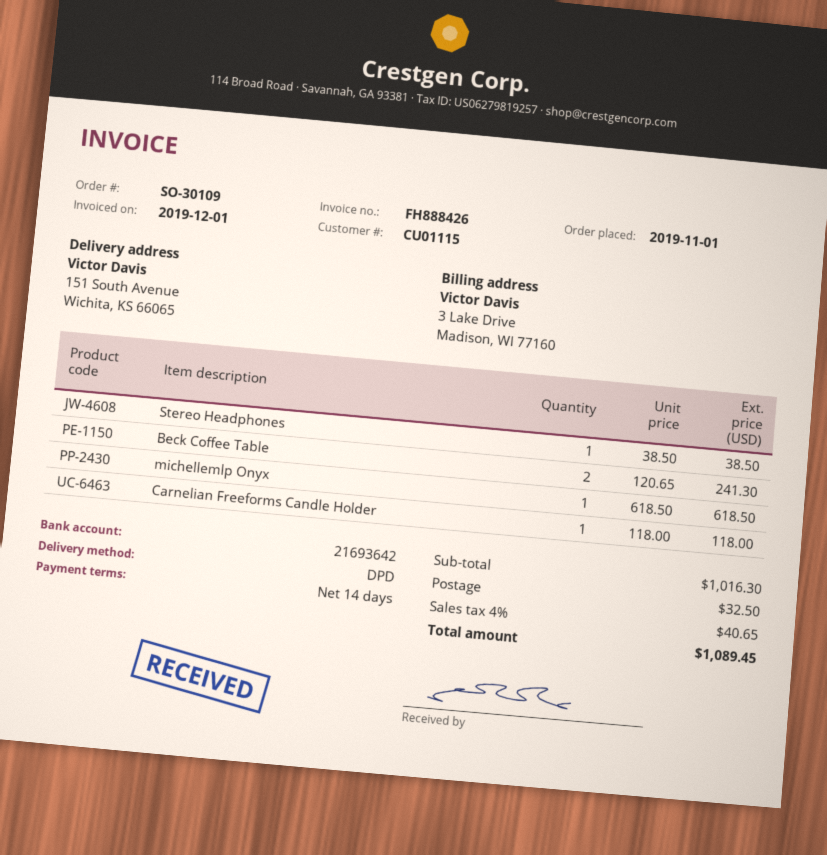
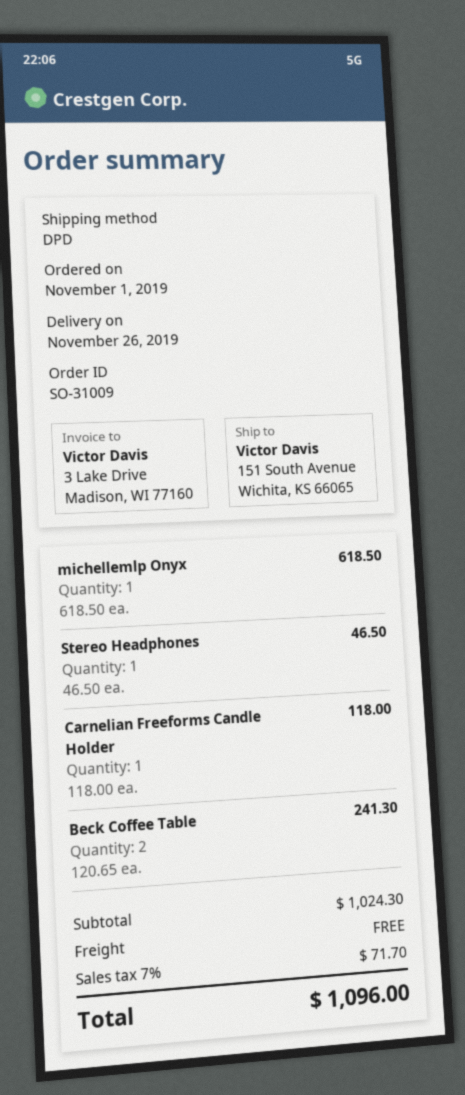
order number: SO-30109 -> SO-31009
Stereo Headphones: 1 x 38.50 = 38.50 -> 1 x 46.50 = 46.50
subtotal: 1016.30 -> 1024.30
shipping: 32.50 -> 0.00
tax: 4% = 40.65 -> 7% = 71.70
total: 1089.45 -> 1096.00

